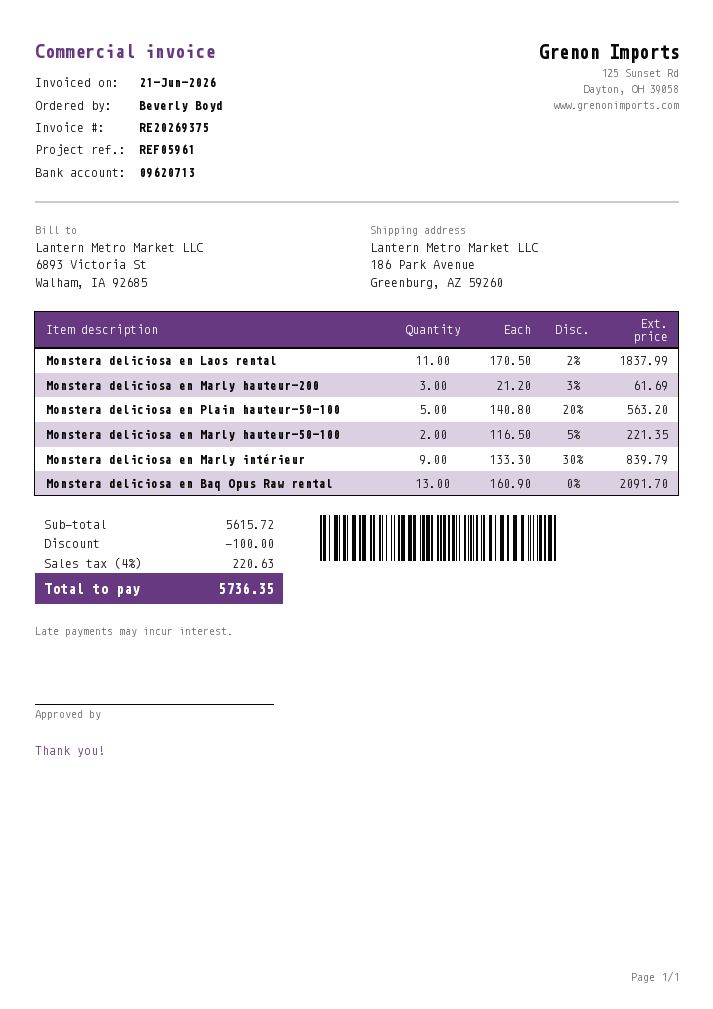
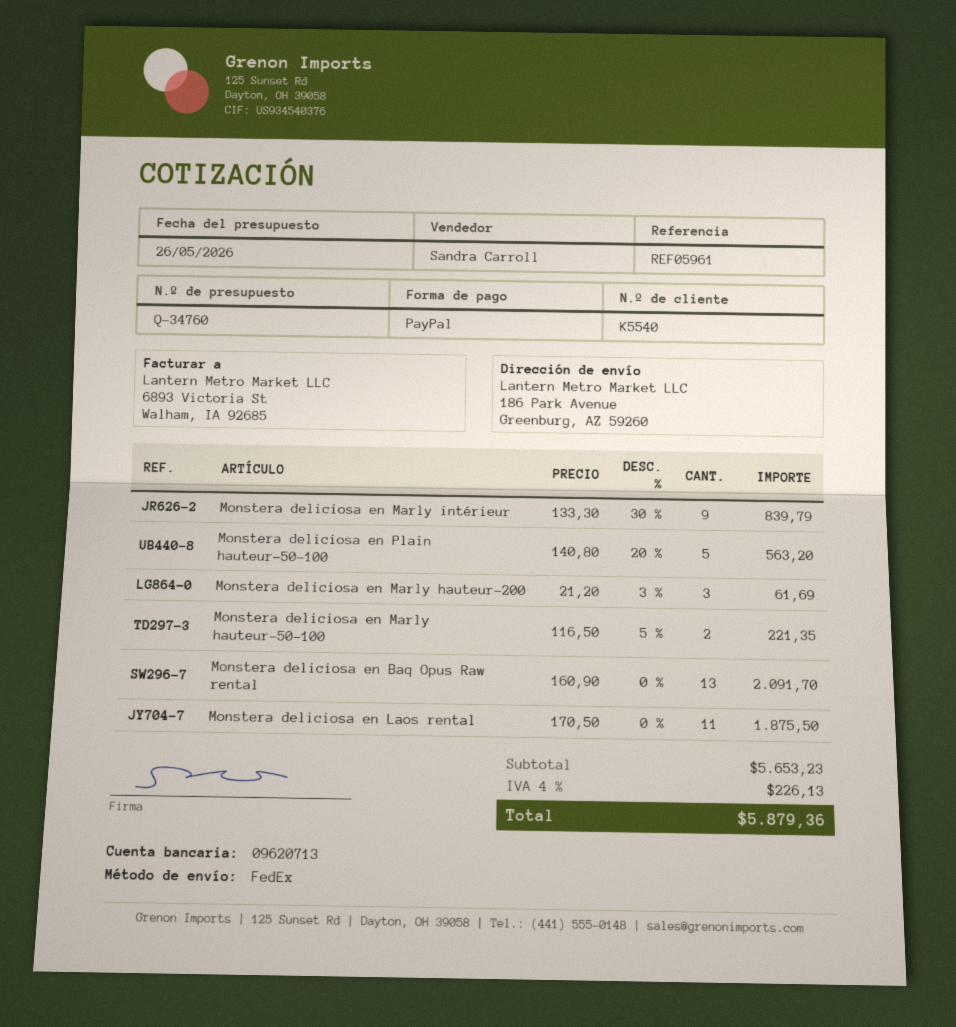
Monstera deliciosa en Laos rental: 11 x 170.50 - 2% = 1837.99 -> 11 x 170.50 = 1875.50
subtotal: 5615.72 -> 5653.23
discount: 100.00 -> none
tax: 4% = 220.63 -> 4% = 226.13
total: 5736.35 -> 5879.36

